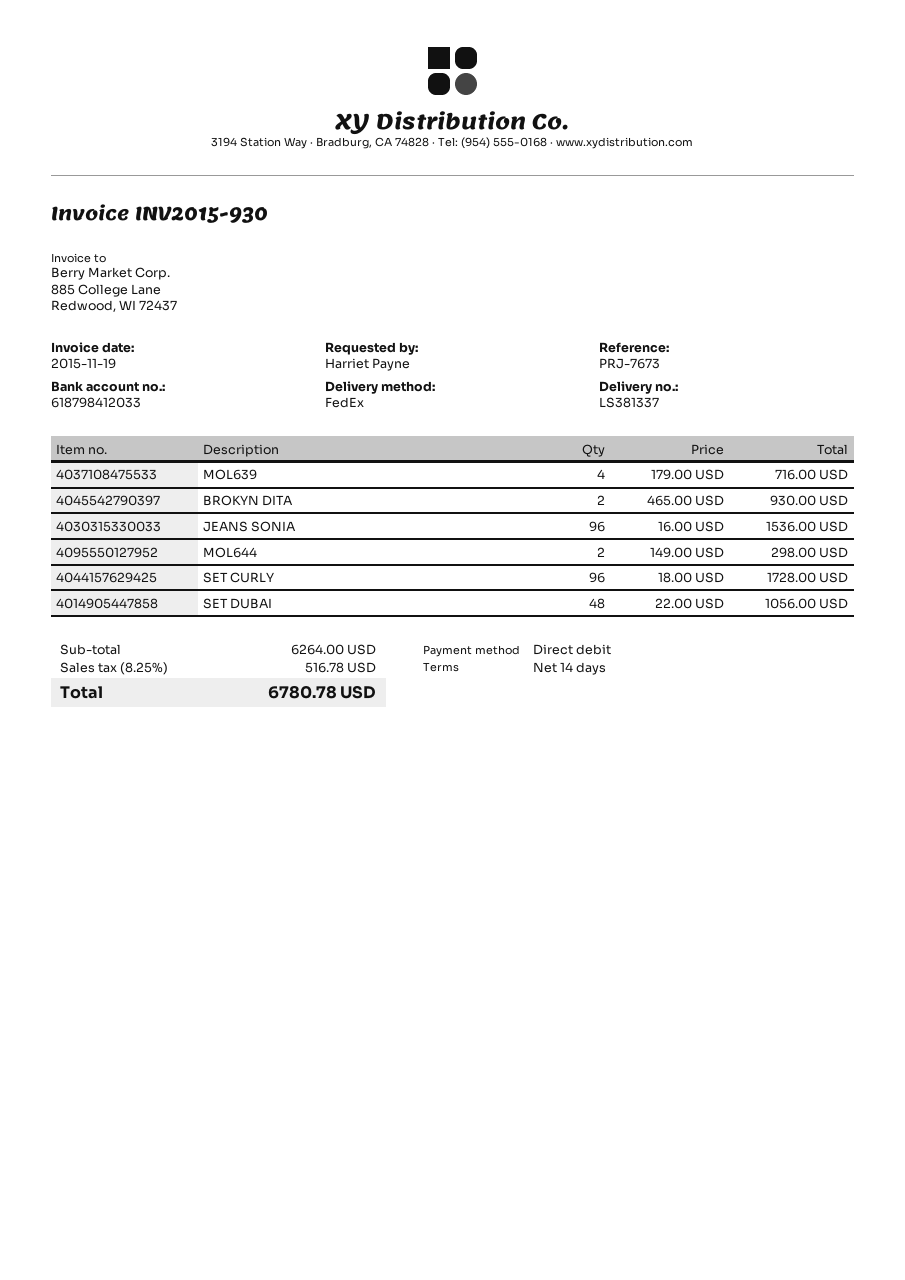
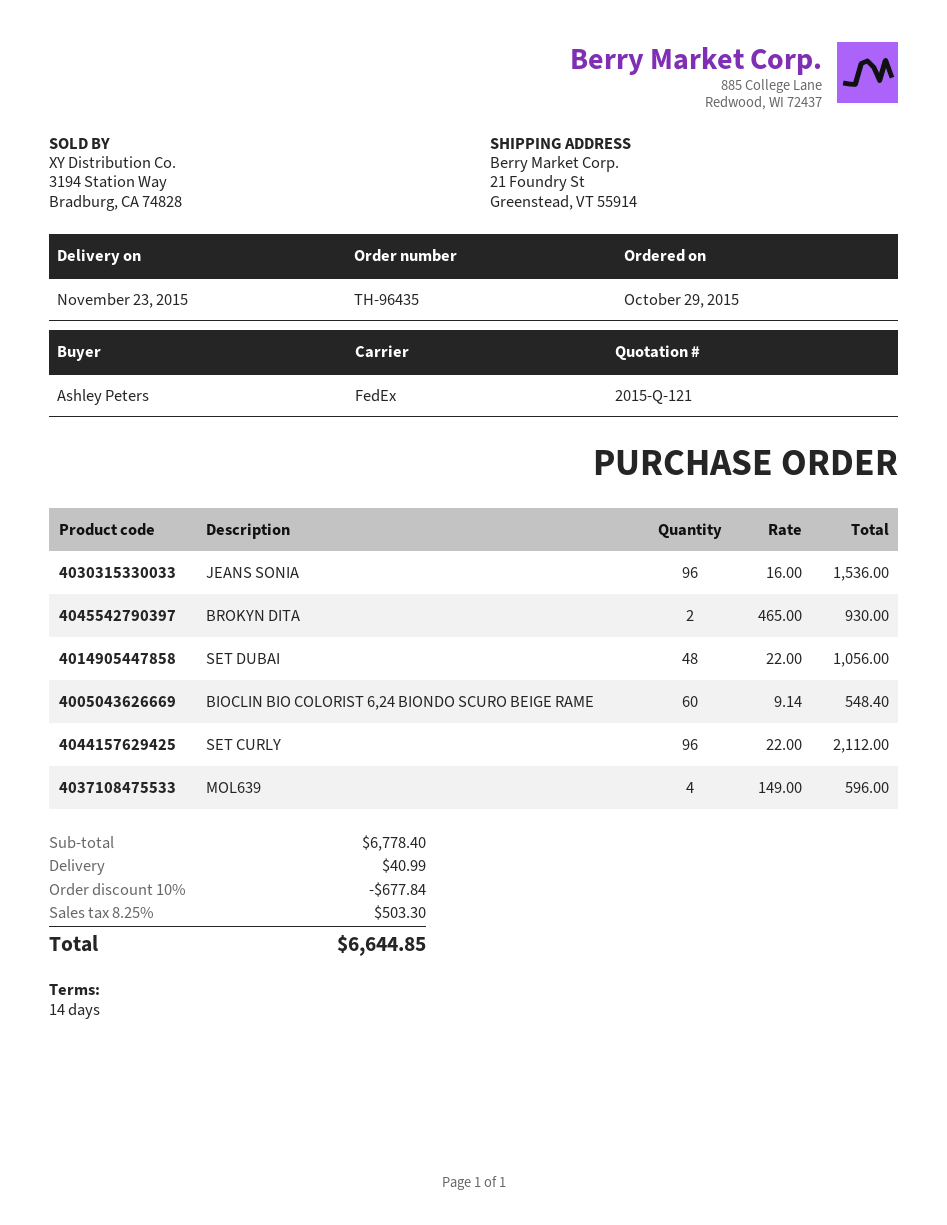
ordered by: Harriet Payne -> Ashley Peters
MOL639: 4 x 179.00 = 716.00 -> 4 x 149.00 = 596.00
MOL644: 2 x 149.00 = 298.00 -> none
SET CURLY: 96 x 18.00 = 1728.00 -> 96 x 22.00 = 2112.00
BIOCLIN BIO COLORIST 6,24 BIONDO SCURO BEIGE RAME: none -> 60 x 9.14 = 548.40
subtotal: 6264.00 -> 6778.40
discount: none -> 10% = 677.84
shipping: none -> 40.99
tax: 8.25% = 516.78 -> 8.25% = 503.30
total: 6780.78 -> 6644.85

